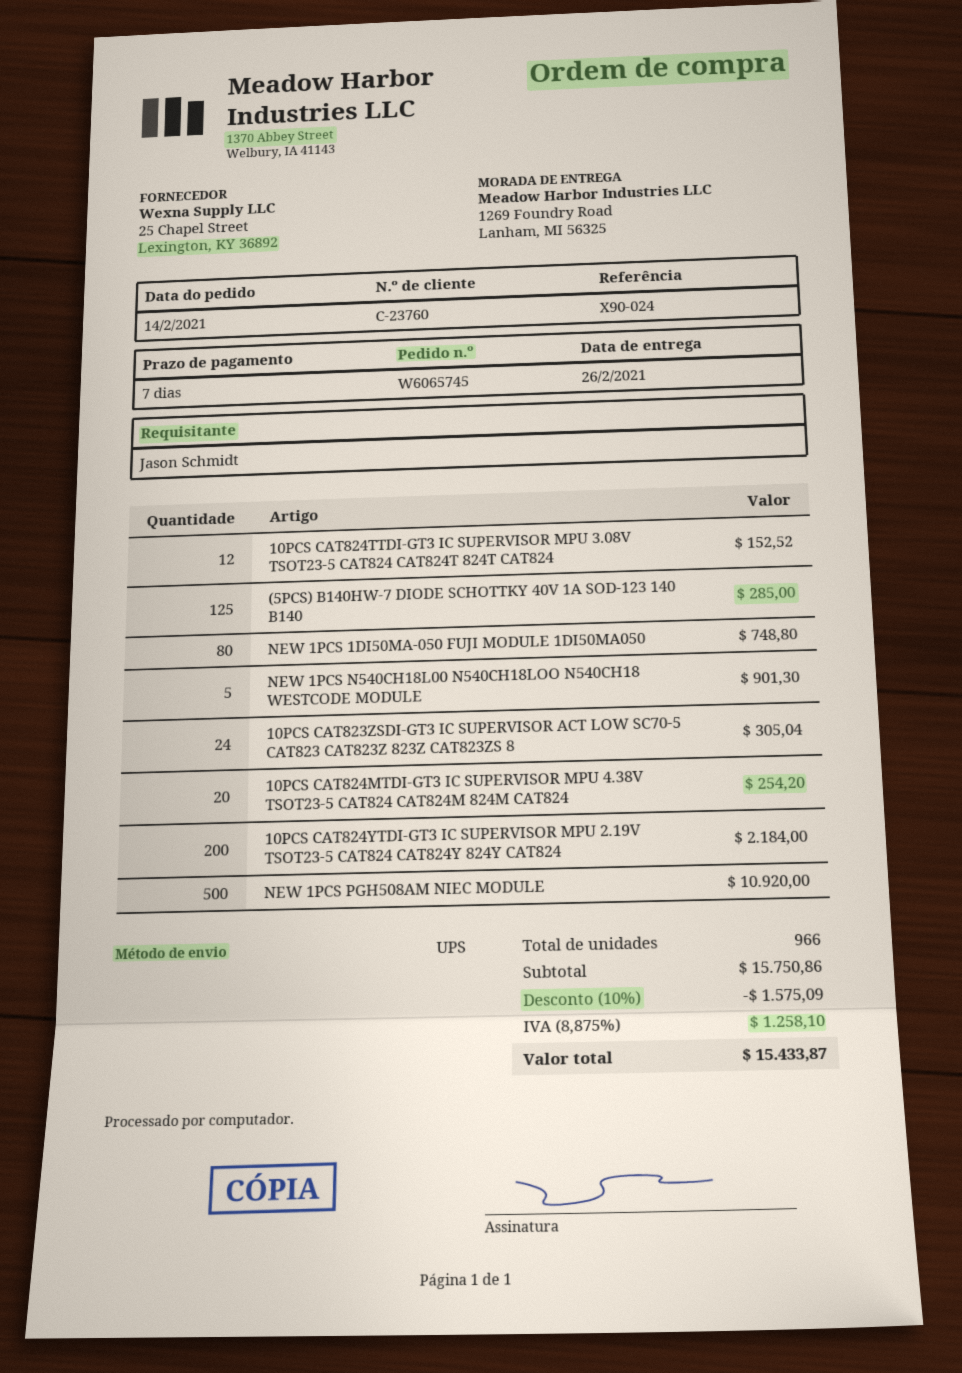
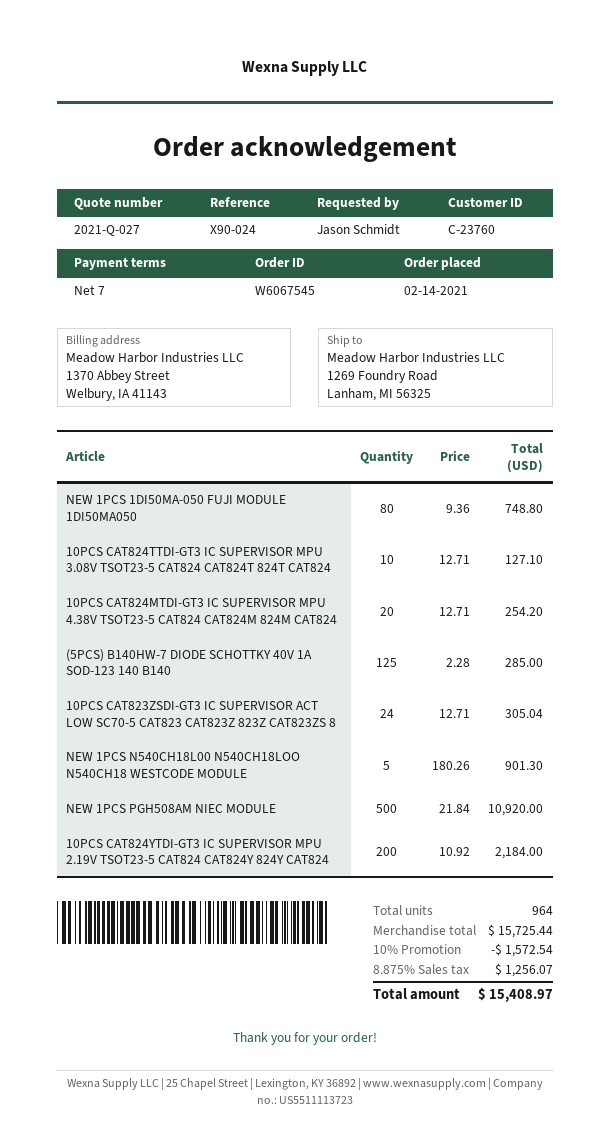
order number: W6065745 -> W6067545
10PCS CAT824TTDI-GT3 IC SUPERVISOR MPU 3.08V TSOT23-5 CAT824 CAT824T 824T CAT824: 12 for 152.52 -> 10 for 127.10
total quantity: 966 -> 964
subtotal: 15750.86 -> 15725.44
discount: 10% = 1575.09 -> 10% = 1572.54
tax: 8.875% = 1258.10 -> 8.875% = 1256.07
total: 15433.87 -> 15408.97

